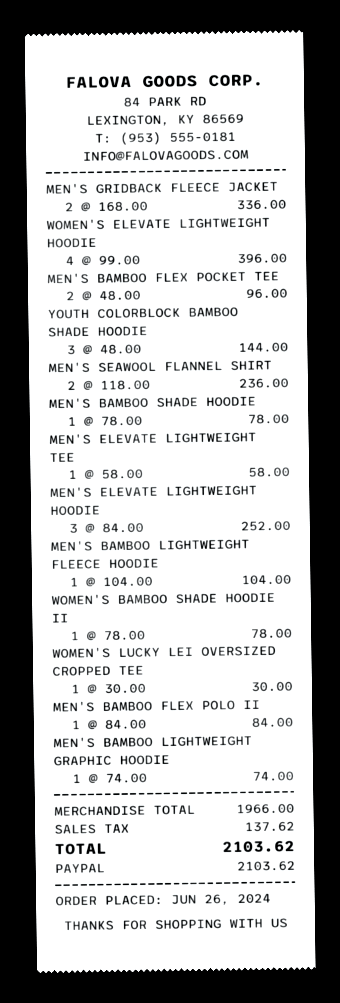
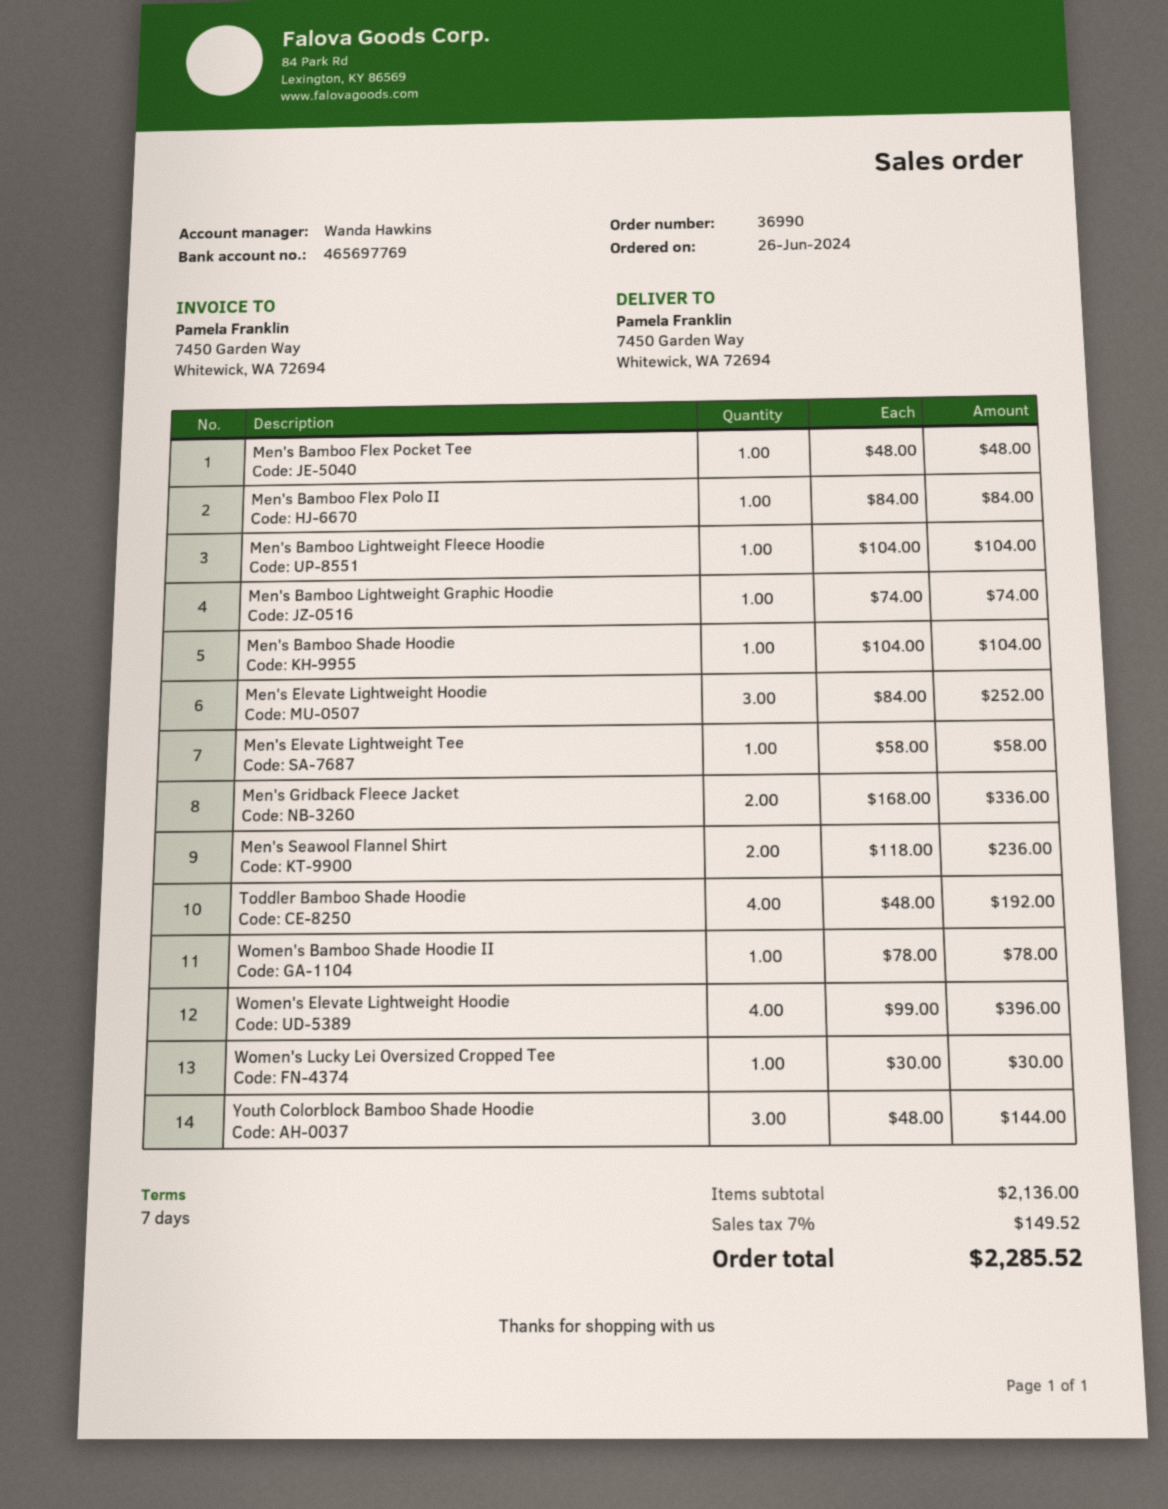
MEN'S BAMBOO FLEX POCKET TEE: 2 x 48.00 = 96.00 -> 1 x 48.00 = 48.00
MEN'S BAMBOO SHADE HOODIE: 1 x 78.00 = 78.00 -> 1 x 104.00 = 104.00
Toddler Bamboo Shade Hoodie: none -> 4 x 48.00 = 192.00
subtotal: 1966.00 -> 2136.00
tax: 137.62 -> 149.52
total: 2103.62 -> 2285.52

